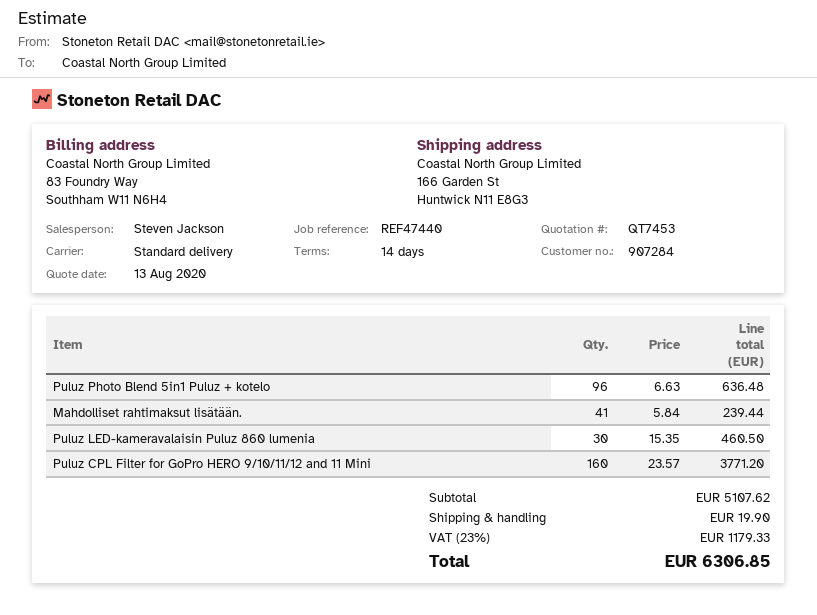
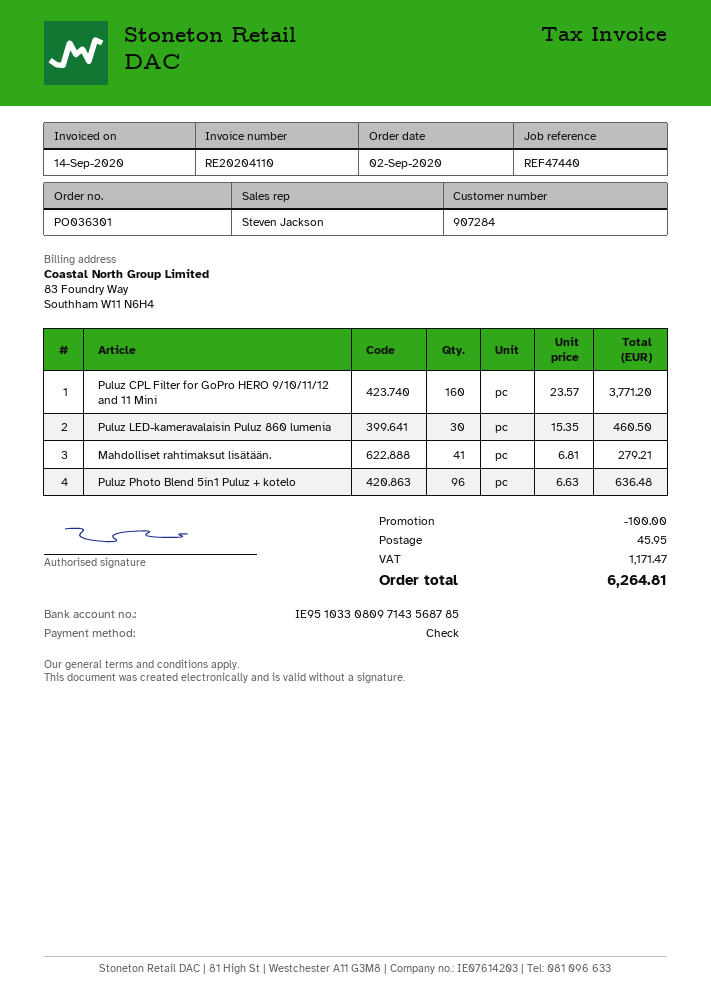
Mahdolliset rahtimaksut lisätään.: 41 x 5.84 = 239.44 -> 41 x 6.81 = 279.21
discount: none -> 100.00
shipping: 19.90 -> 45.95
tax: 1179.33 -> 1171.47
total: 6306.85 -> 6264.81

